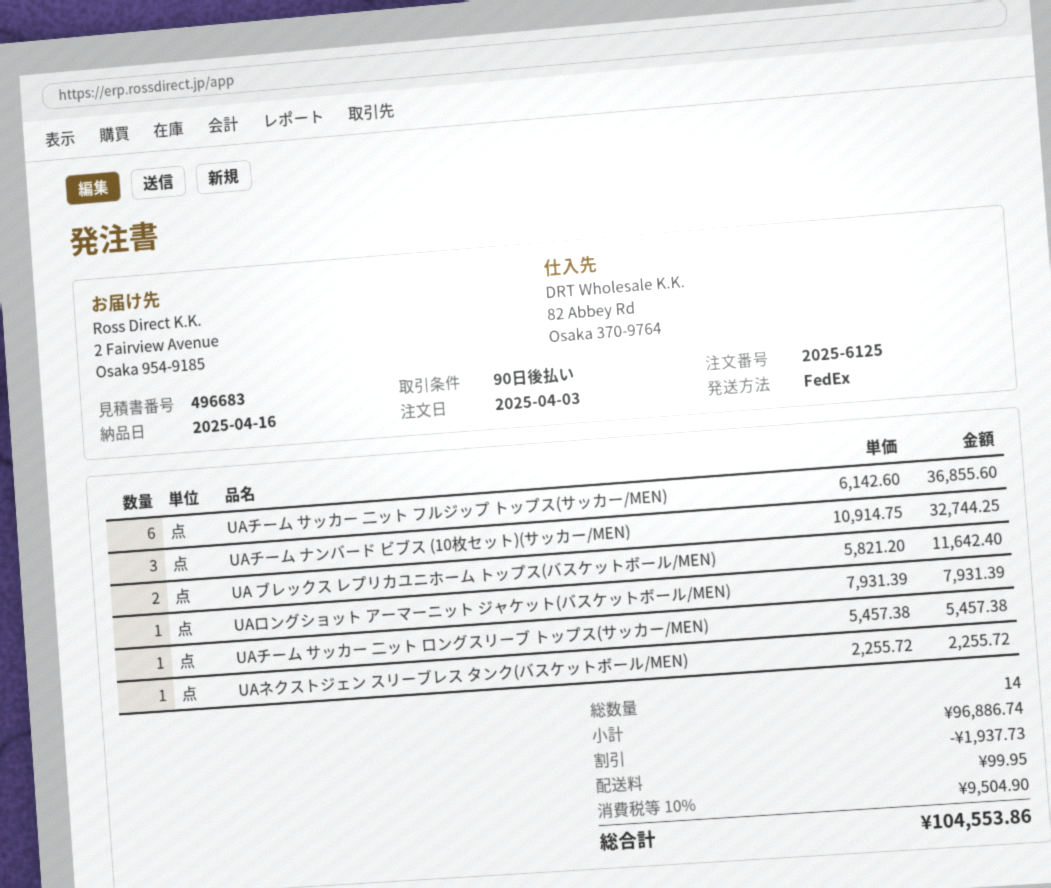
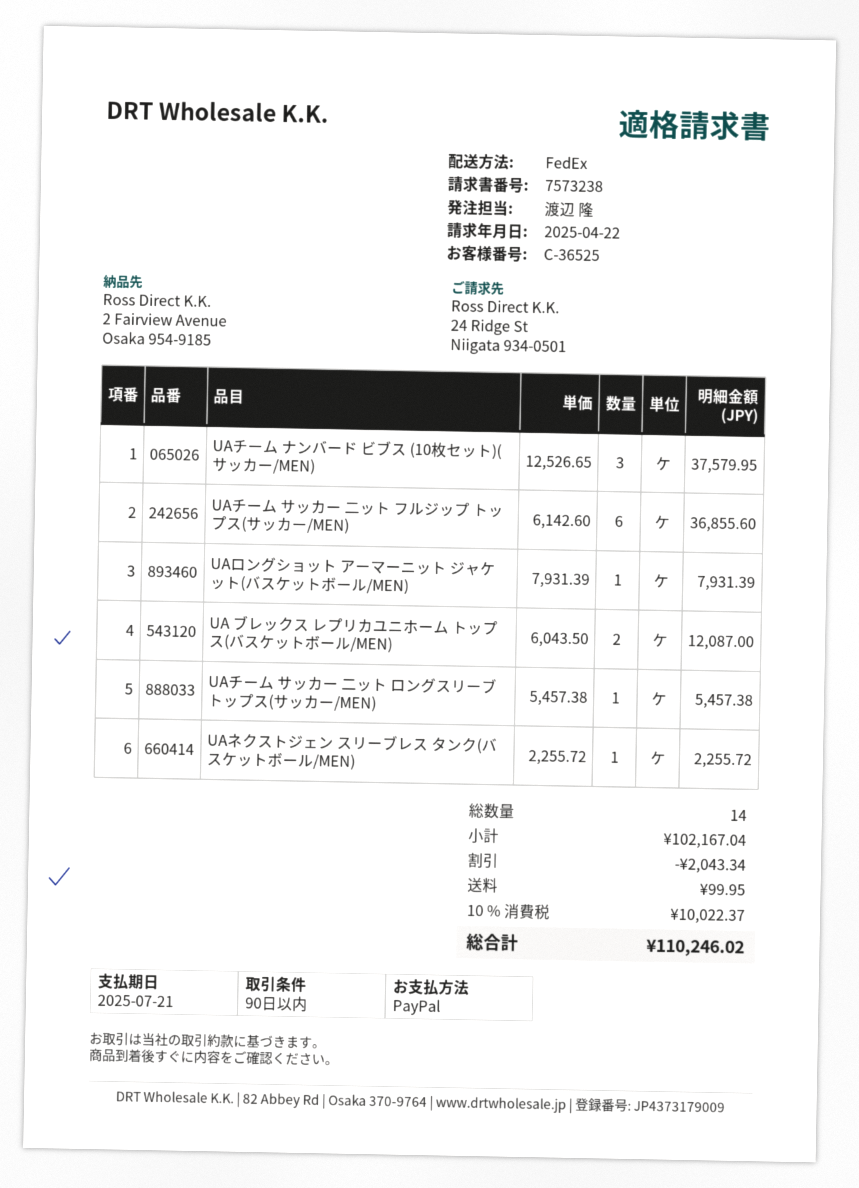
UAチーム ナンバード ビブス (10枚セット)(サッカー/MEN): 3 x 10914.75 = 32744.25 -> 3 x 12526.65 = 37579.95
UA ブレックス レプリカユニホーム トップス(バスケットボール/MEN): 2 x 5821.20 = 11642.40 -> 2 x 6043.50 = 12087.00
subtotal: 96886.74 -> 102167.04
discount: 1937.73 -> 2043.34
tax: 10% = 9504.90 -> 10% = 10022.37
total: 104553.86 -> 110246.02

